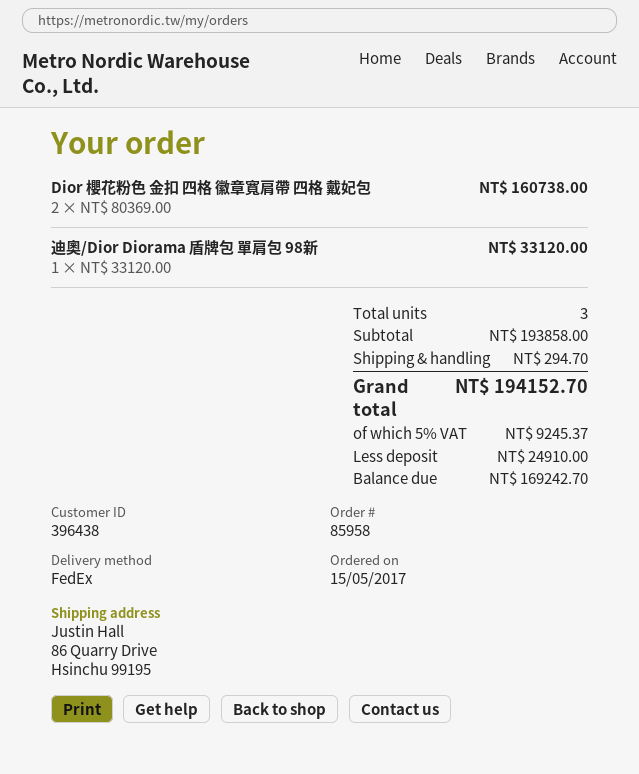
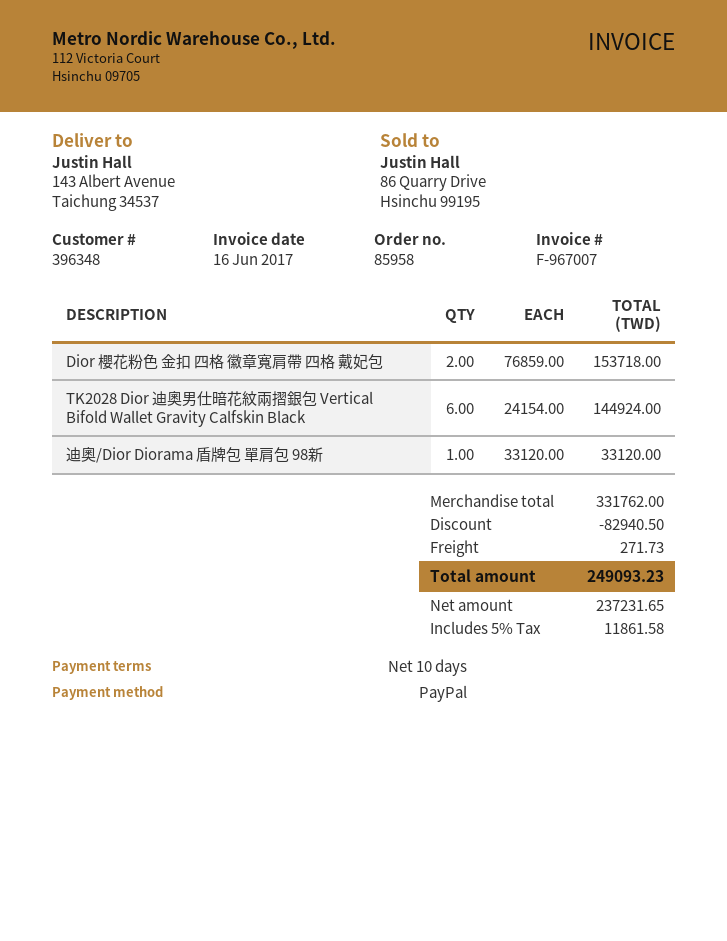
customer number: 396438 -> 396348
ship to: 86 Quarry Drive, Hsinchu 99195 -> 143 Albert Avenue, Taichung 34537
Dior 櫻花粉色 金扣 四格 徽章寬肩帶 四格 戴妃包: 2 x 80369.00 = 160738.00 -> 2 x 76859.00 = 153718.00
TK2028 Dior 迪奧男仕暗花紋兩摺銀包 Vertical Bifold Wallet Gravity Calfskin Black: none -> 6 x 24154.00 = 144924.00
subtotal: 193858.00 -> 331762.00
discount: none -> 82940.50
shipping: 294.70 -> 271.73
tax: 5% = 9245.37 -> 5% = 11861.58
total: 194152.70 -> 249093.23

